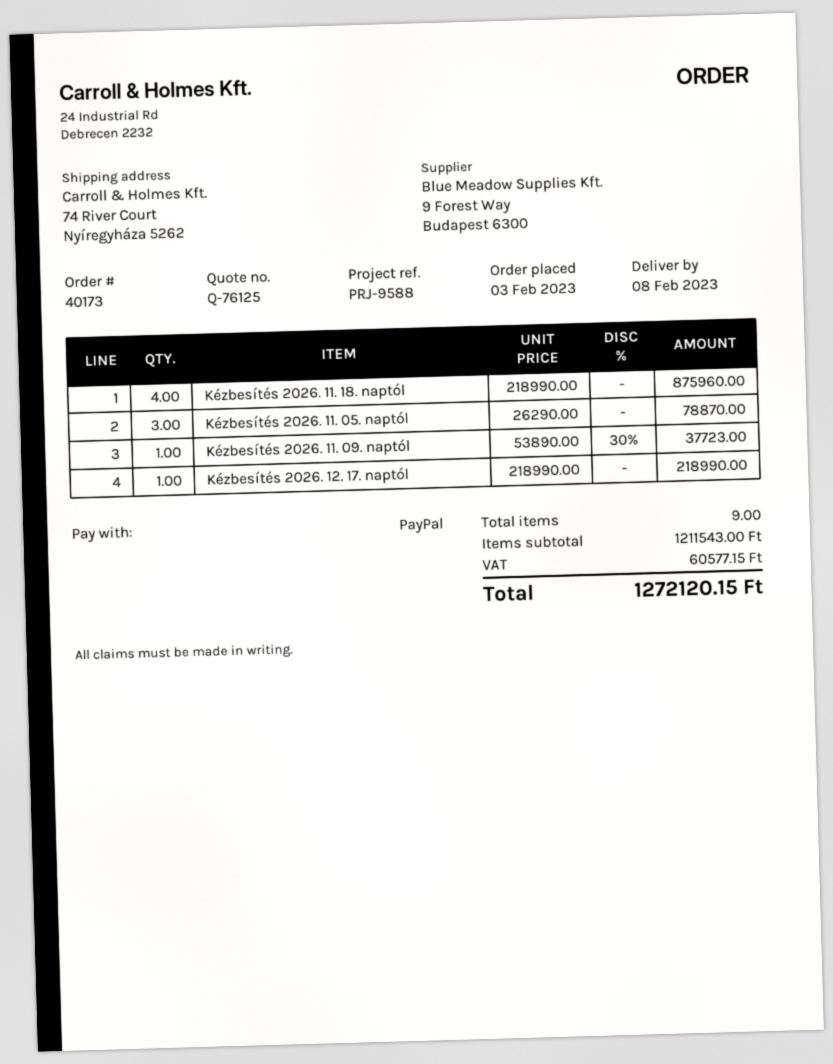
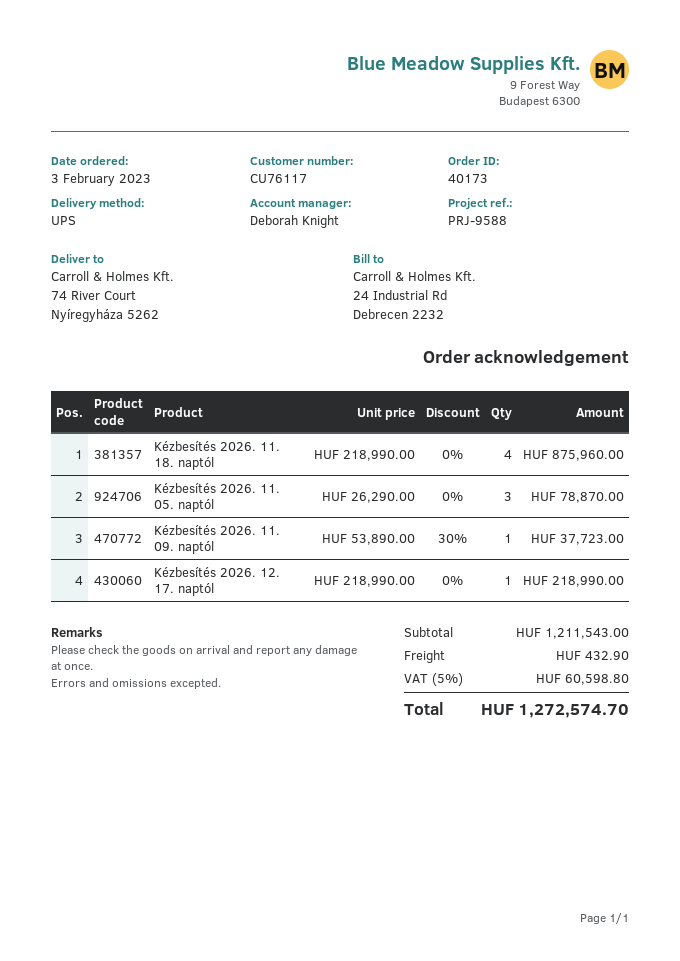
shipping: none -> 432.90
tax: 60577.15 -> 60598.80
total: 1272120.15 -> 1272574.70

